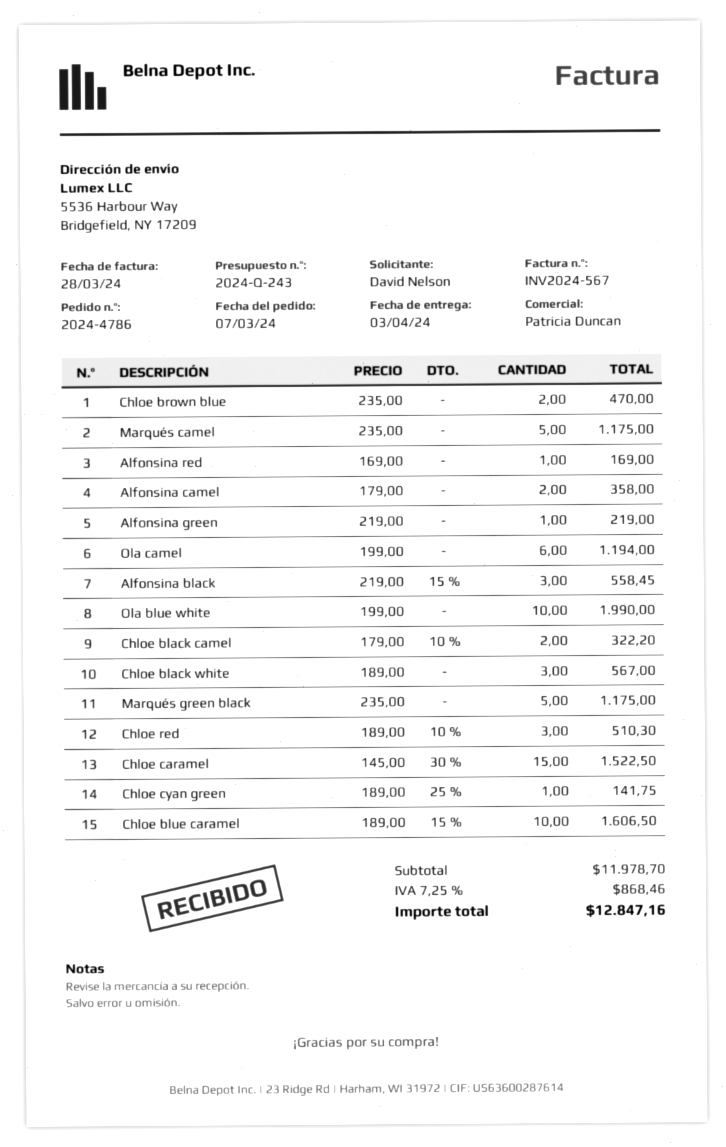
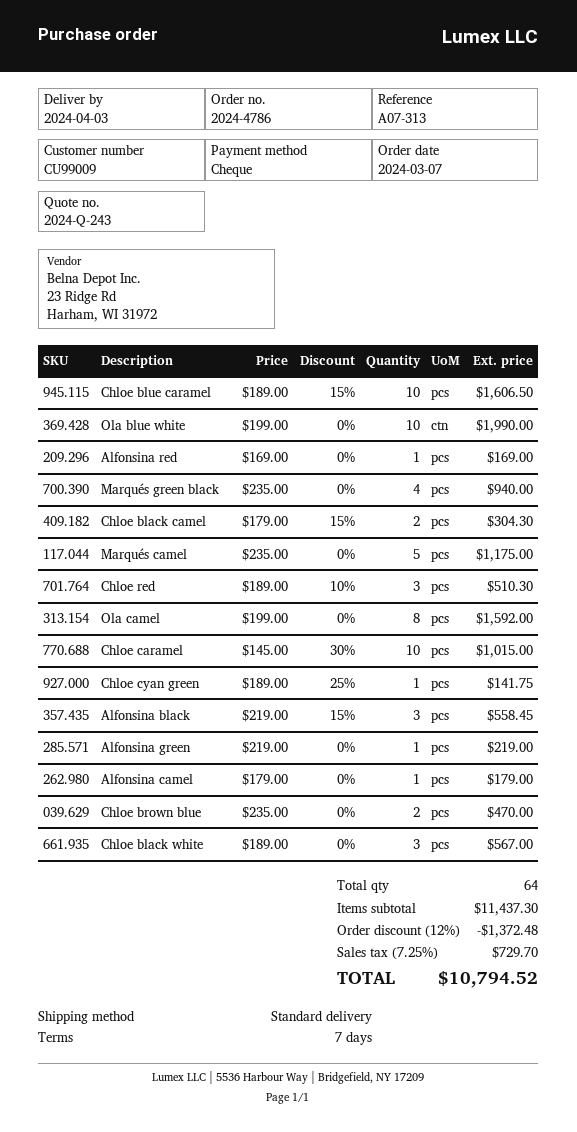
Alfonsina camel: 2 x 179.00 = 358.00 -> 1 x 179.00 = 179.00
Ola camel: 6 x 199.00 = 1194.00 -> 8 x 199.00 = 1592.00
Chloe black camel: 2 x 179.00 - 10% = 322.20 -> 2 x 179.00 - 15% = 304.30
Marqués green black: 5 x 235.00 = 1175.00 -> 4 x 235.00 = 940.00
Chloe caramel: 15 x 145.00 - 30% = 1522.50 -> 10 x 145.00 - 30% = 1015.00
subtotal: 11978.70 -> 11437.30
discount: none -> 12% = 1372.48
tax: 7.25% = 868.46 -> 7.25% = 729.70
total: 12847.16 -> 10794.52

